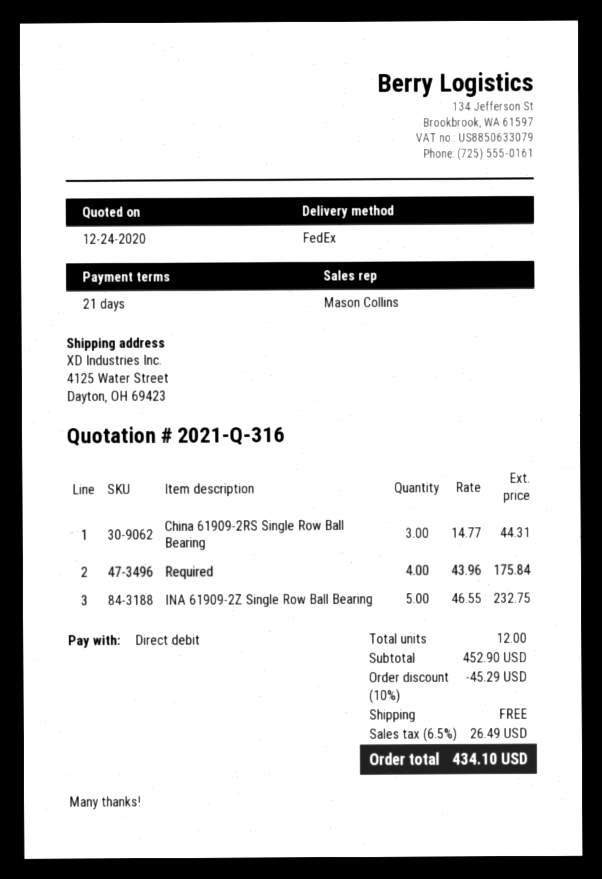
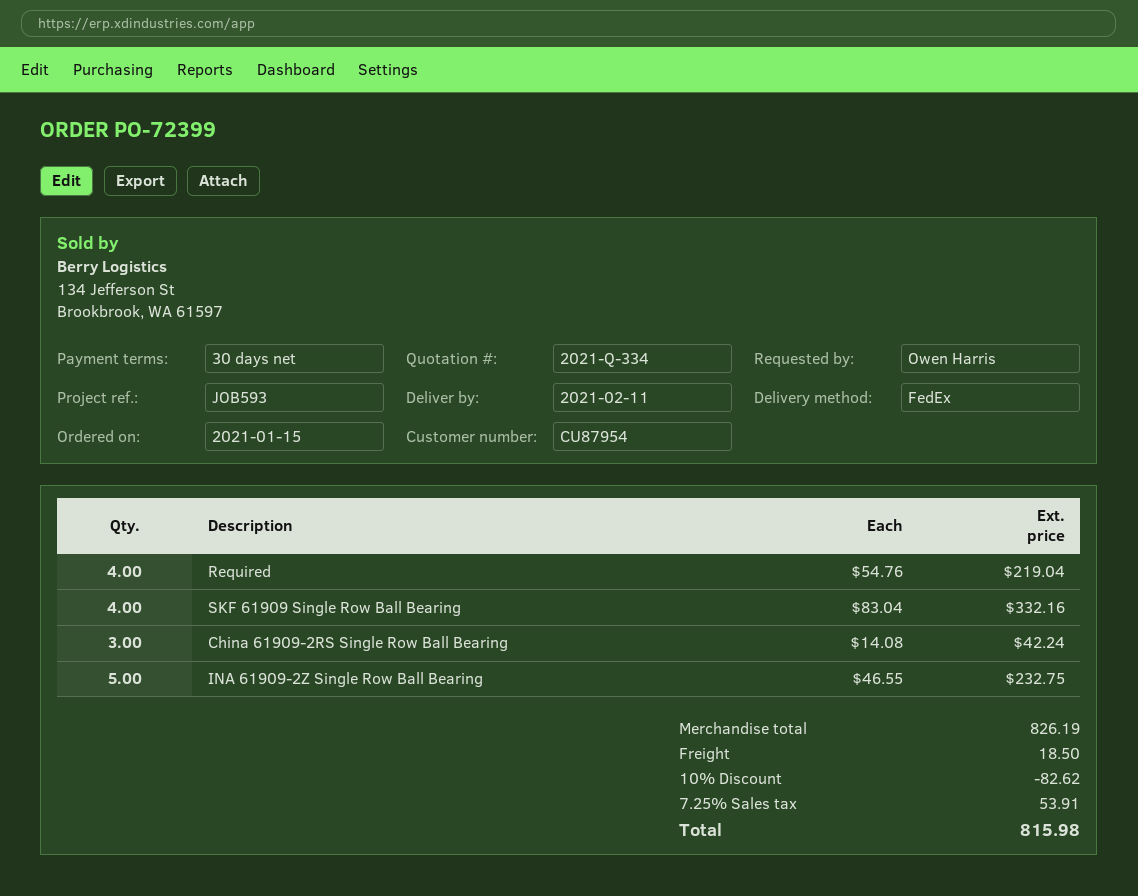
quote number: 2021-Q-316 -> 2021-Q-334
payment terms: 21 days -> 30 days
China 61909-2RS Single Row Ball Bearing: 3 x 14.77 = 44.31 -> 3 x 14.08 = 42.24
Required: 4 x 43.96 = 175.84 -> 4 x 54.76 = 219.04
SKF 61909 Single Row Ball Bearing: none -> 4 x 83.04 = 332.16
subtotal: 452.90 -> 826.19
discount: 10% = 45.29 -> 10% = 82.62
shipping: 0.00 -> 18.50
tax: 6.5% = 26.49 -> 7.25% = 53.91
total: 434.10 -> 815.98

